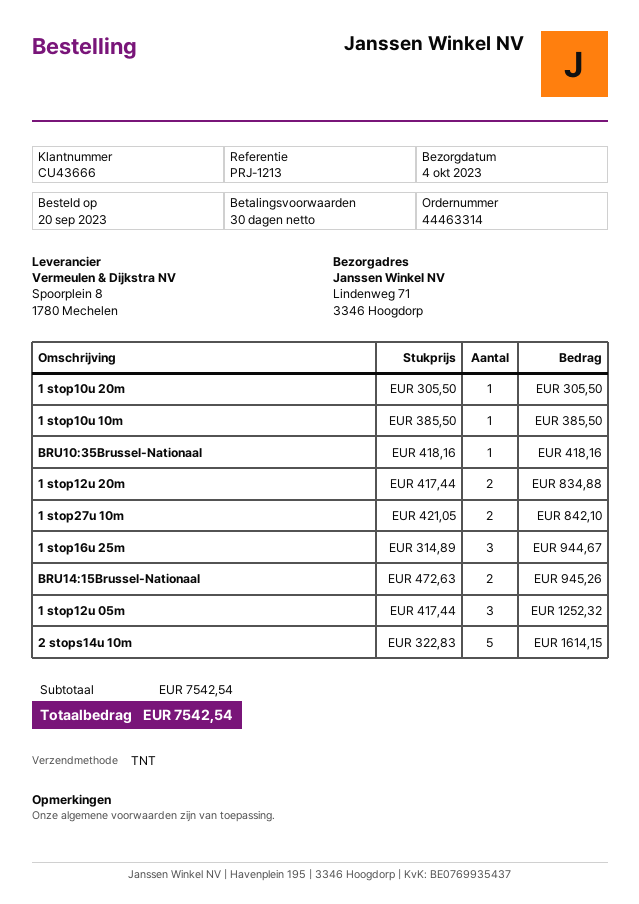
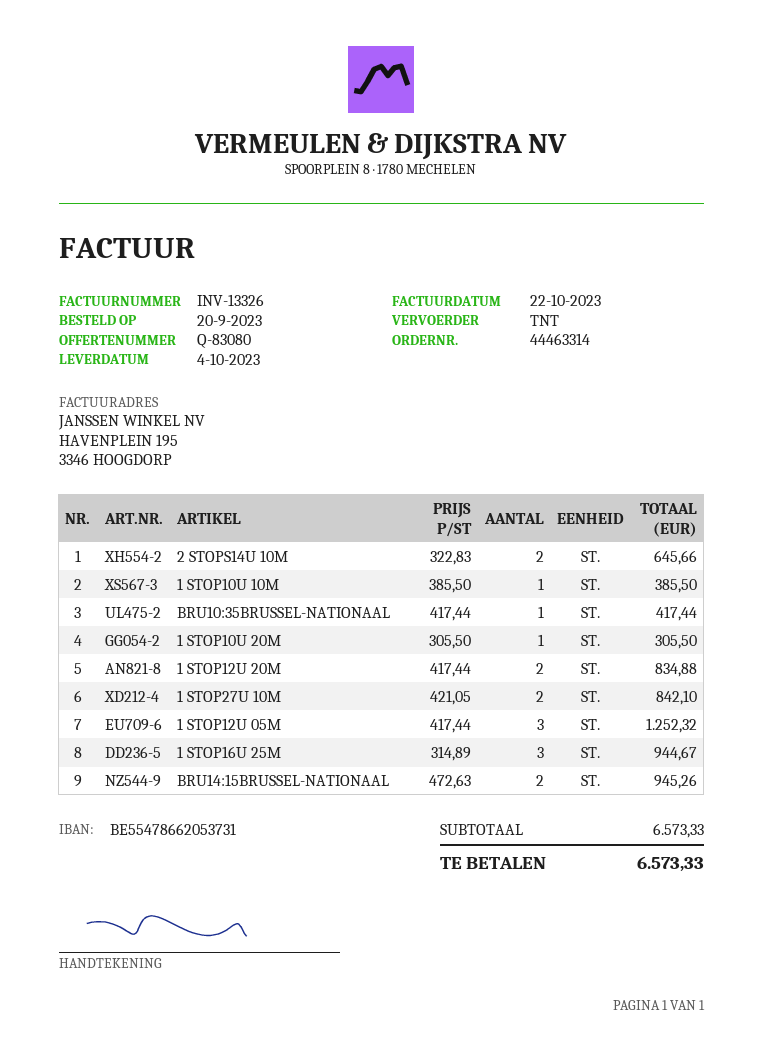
BRU10:35Brussel-Nationaal: 1 x 418.16 = 418.16 -> 1 x 417.44 = 417.44
2 stops14u 10m: 5 x 322.83 = 1614.15 -> 2 x 322.83 = 645.66
subtotal: 7542.54 -> 6573.33
total: 7542.54 -> 6573.33

